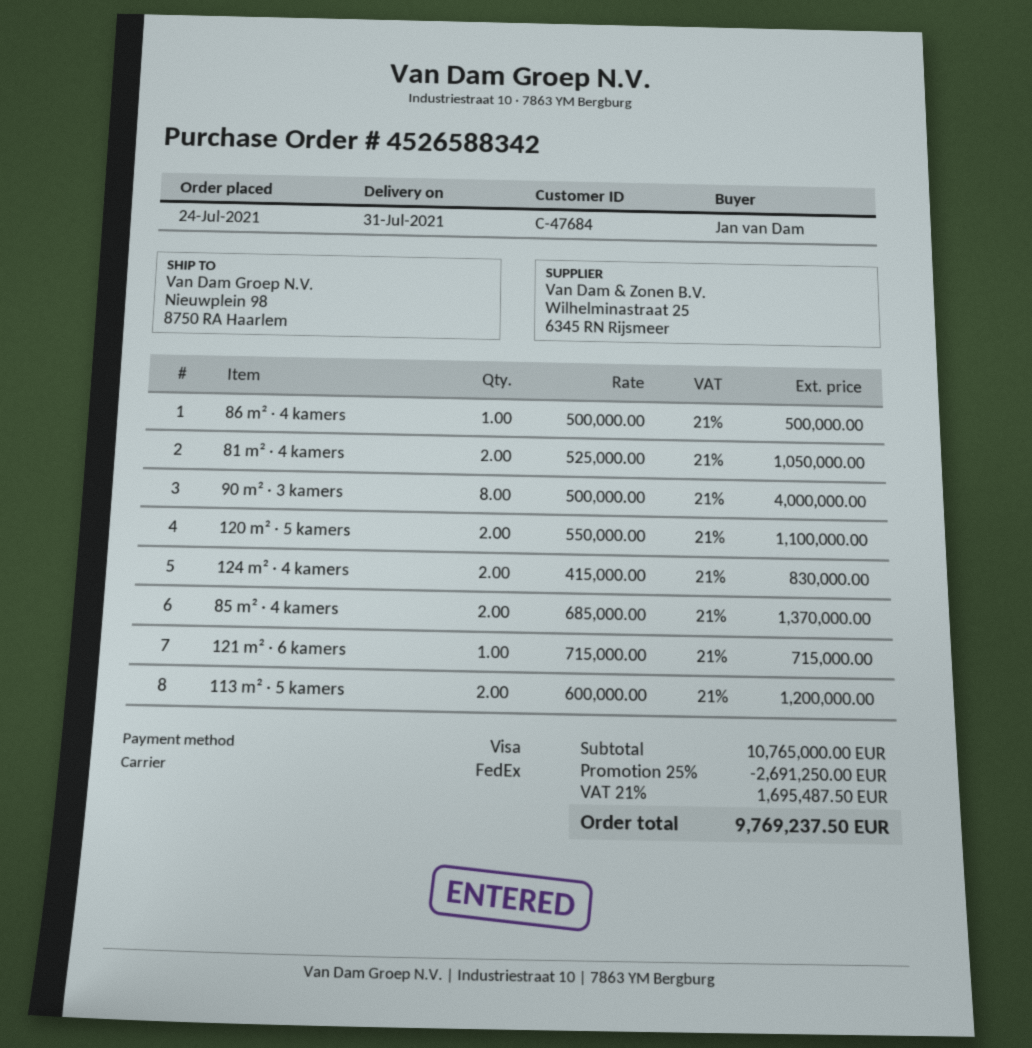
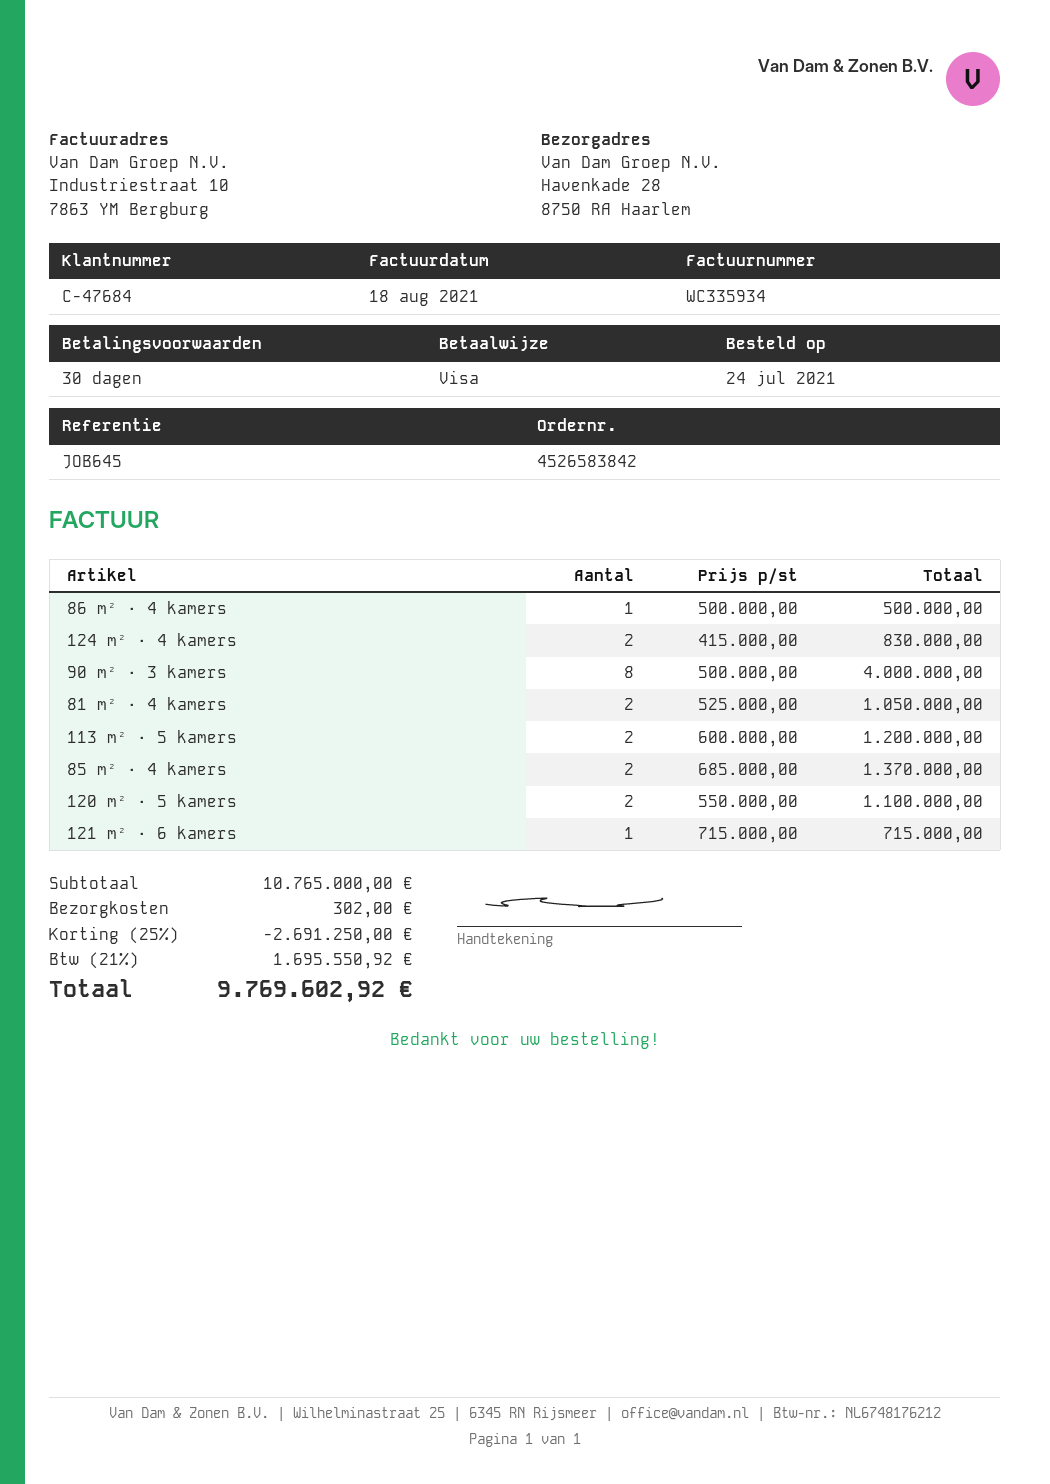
order number: 4526588342 -> 4526583842
ship to: Nieuwplein 98, 8750 RA Haarlem -> Havenkade 28, 8750 RA Haarlem
shipping: none -> 302.00
tax: 21% = 1695487.50 -> 21% = 1695550.92
total: 9769237.50 -> 9769602.92

